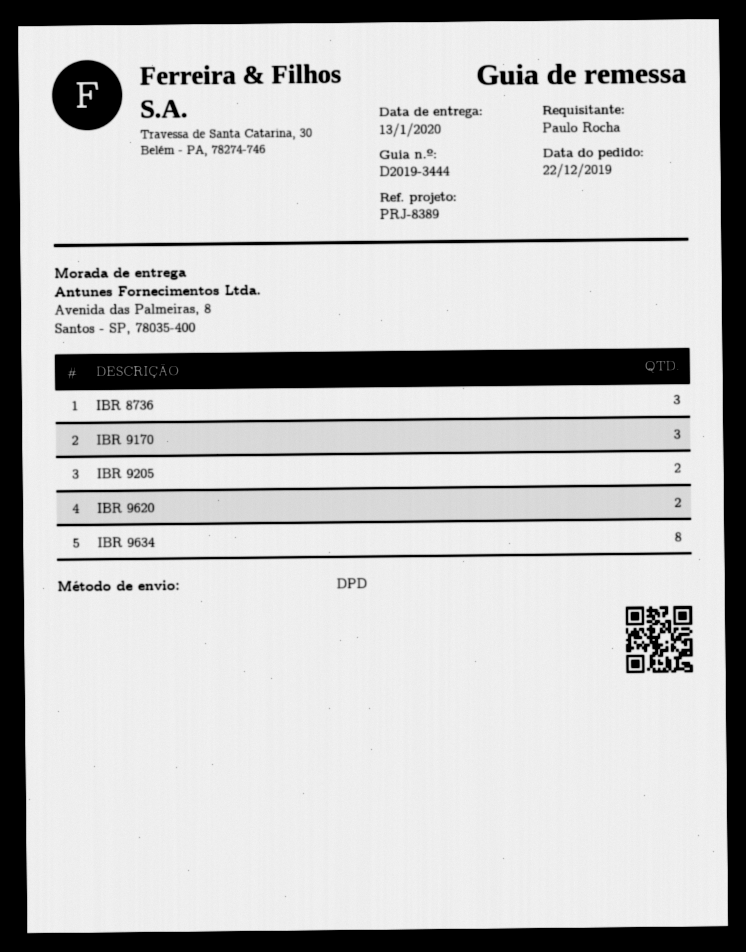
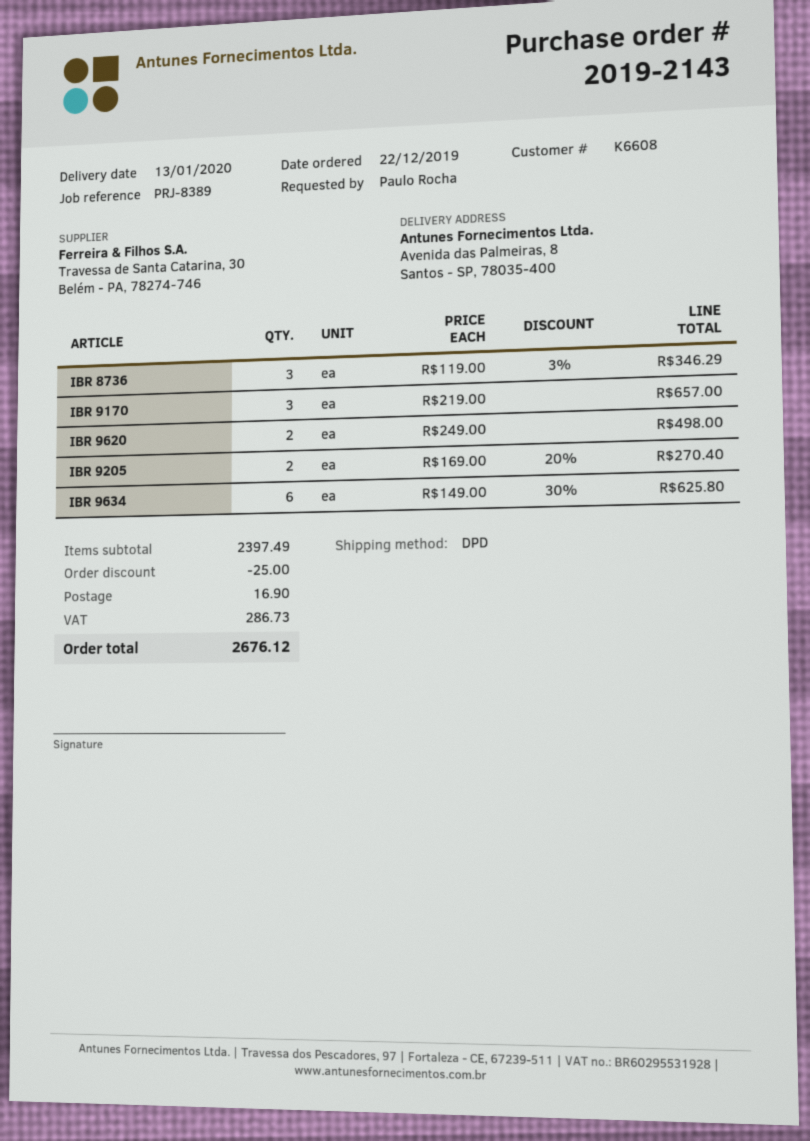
IBR 9634: 8 -> 6

